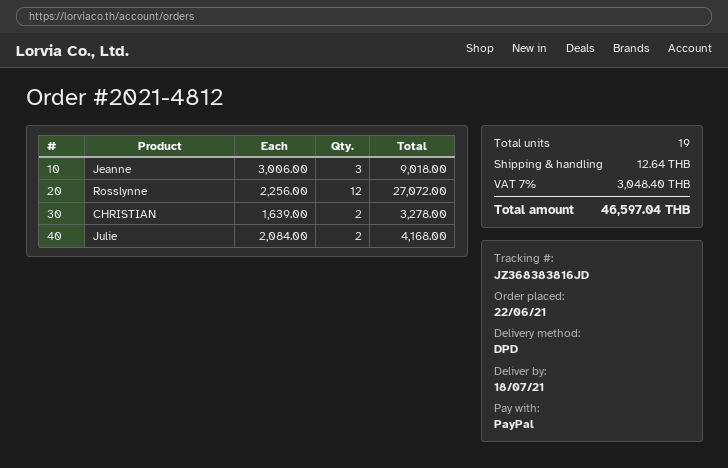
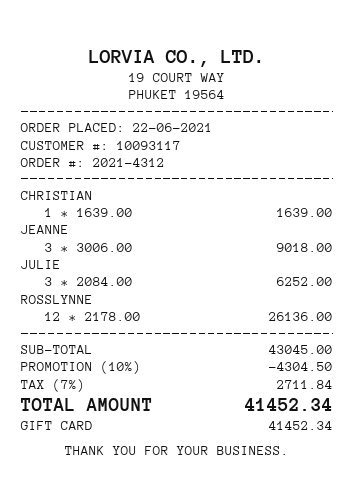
order number: 2021-4812 -> 2021-4312
payment method: PayPal -> gift card
Rosslynne: 12 x 2256.00 = 27072.00 -> 12 x 2178.00 = 26136.00
CHRISTIAN: 2 x 1639.00 = 3278.00 -> 1 x 1639.00 = 1639.00
Julie: 2 x 2084.00 = 4168.00 -> 3 x 2084.00 = 6252.00
discount: none -> 10% = 4304.50
shipping: 12.64 -> none
tax: 7% = 3048.40 -> 7% = 2711.84
total: 46597.04 -> 41452.34

